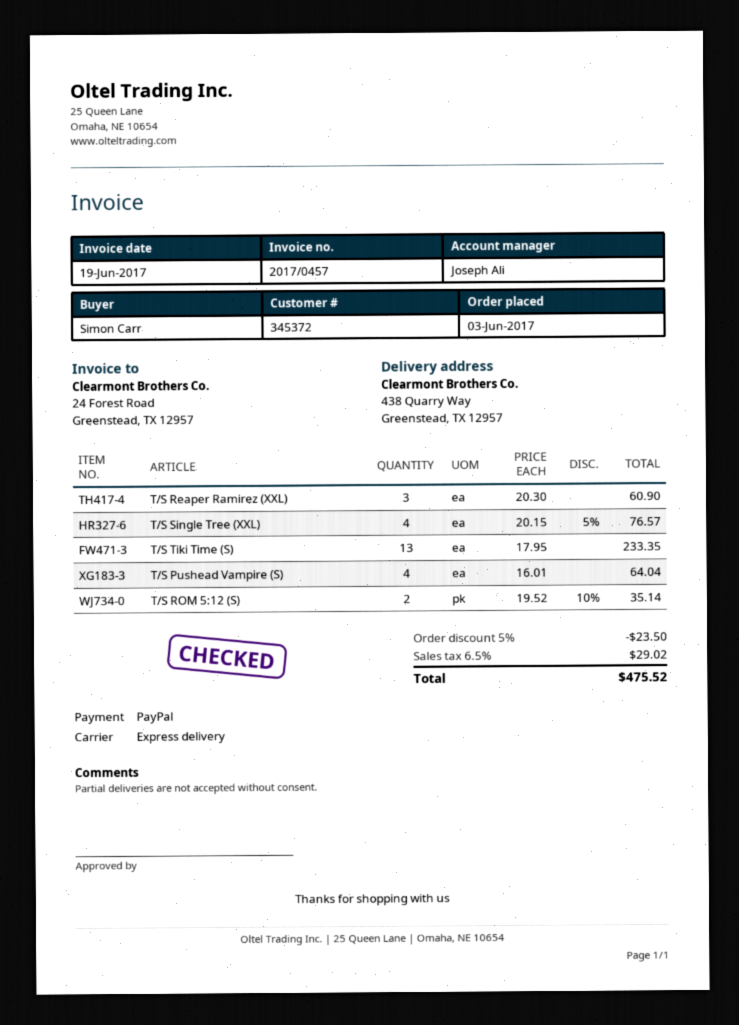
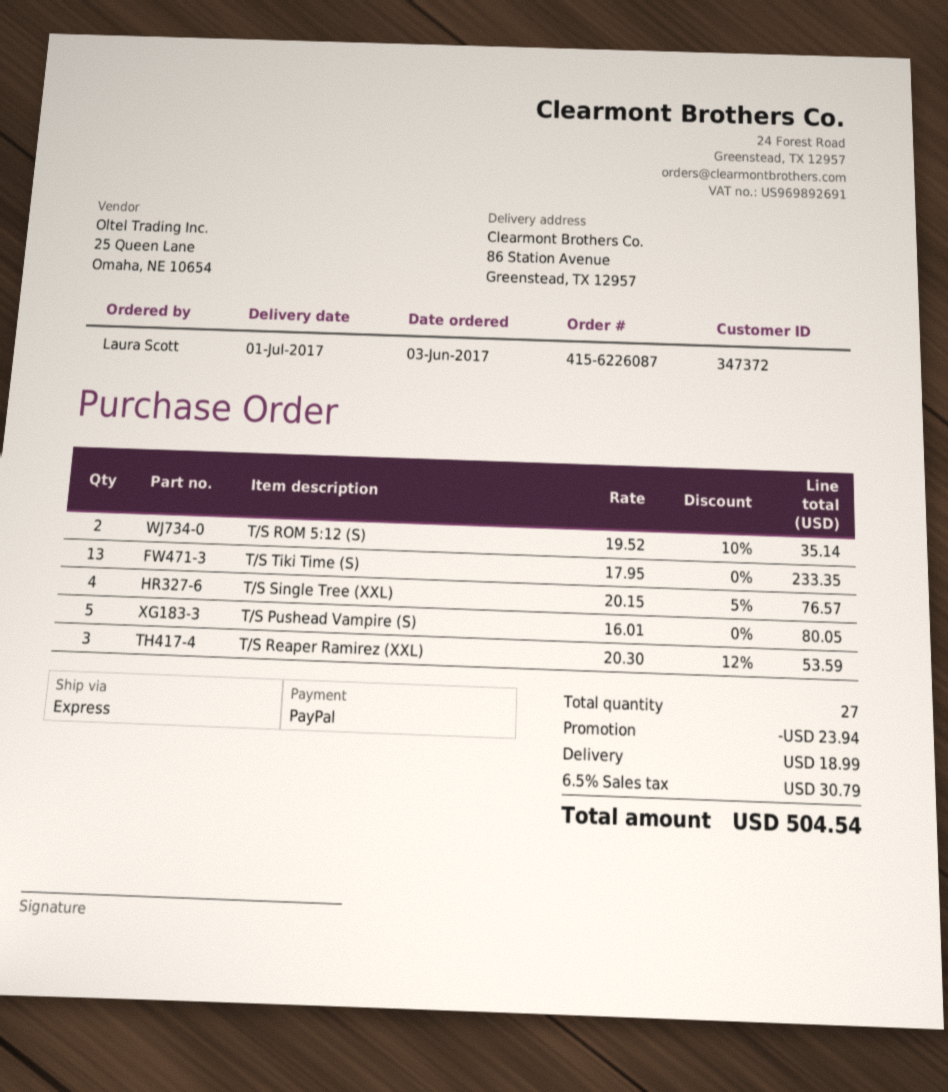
customer number: 345372 -> 347372
ordered by: Simon Carr -> Laura Scott
ship to: 438 Quarry Way, Greenstead, TX 12957 -> 86 Station Avenue, Greenstead, TX 12957
T/S Reaper Ramirez (XXL): 3 x 20.30 = 60.90 -> 3 x 20.30 - 12% = 53.59
T/S Pushead Vampire (S): 4 x 16.01 = 64.04 -> 5 x 16.01 = 80.05
discount: 23.50 -> 23.94
shipping: none -> 18.99
tax: 6.5% = 29.02 -> 6.5% = 30.79
total: 475.52 -> 504.54

